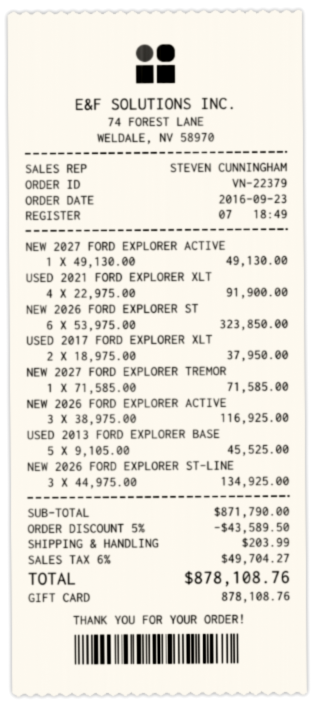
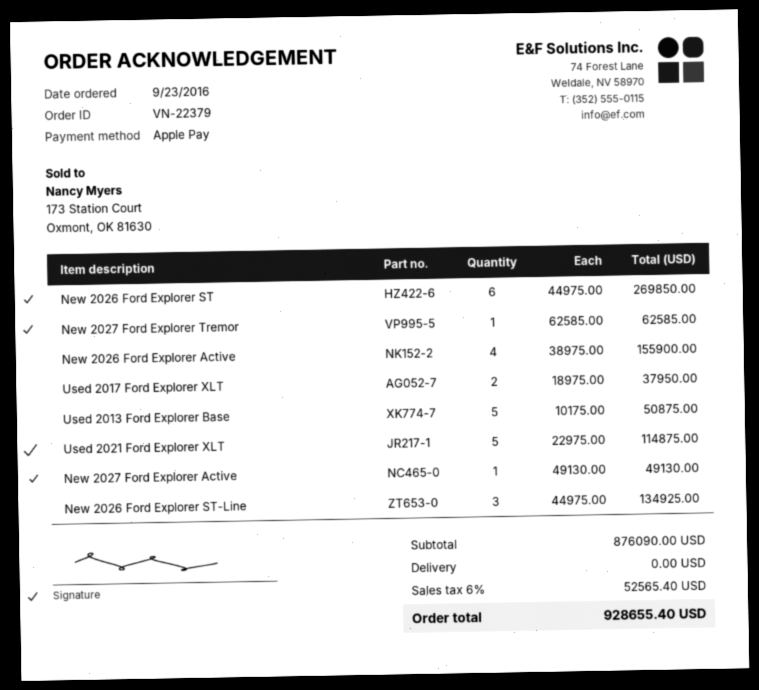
payment method: gift card -> Apple Pay
USED 2021 FORD EXPLORER XLT: 4 x 22975.00 = 91900.00 -> 5 x 22975.00 = 114875.00
NEW 2026 FORD EXPLORER ST: 6 x 53975.00 = 323850.00 -> 6 x 44975.00 = 269850.00
NEW 2027 FORD EXPLORER TREMOR: 1 x 71585.00 = 71585.00 -> 1 x 62585.00 = 62585.00
NEW 2026 FORD EXPLORER ACTIVE: 3 x 38975.00 = 116925.00 -> 4 x 38975.00 = 155900.00
USED 2013 FORD EXPLORER BASE: 5 x 9105.00 = 45525.00 -> 5 x 10175.00 = 50875.00
subtotal: 871790.00 -> 876090.00
discount: 5% = 43589.50 -> none
shipping: 203.99 -> 0.00
tax: 6% = 49704.27 -> 6% = 52565.40
total: 878108.76 -> 928655.40

